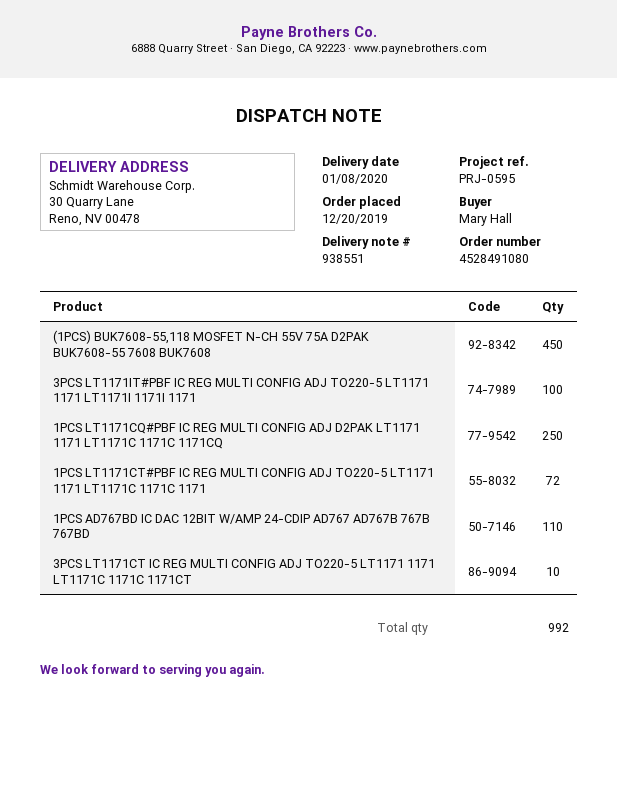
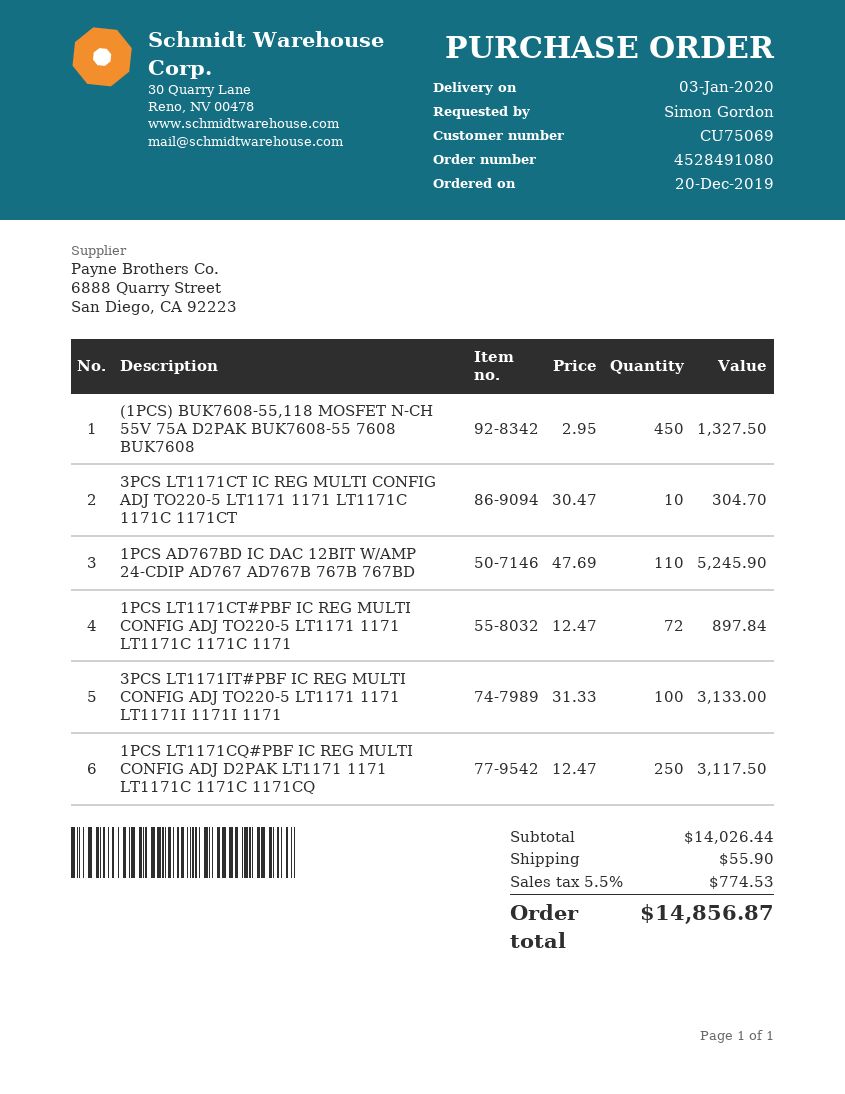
delivery date: 2020-01-08 -> 2020-01-03
ordered by: Mary Hall -> Simon Gordon

